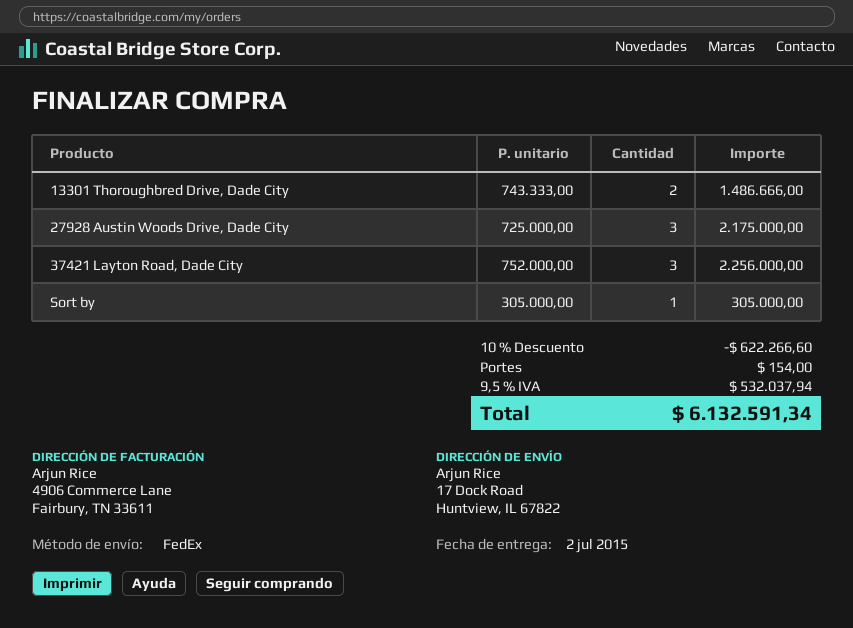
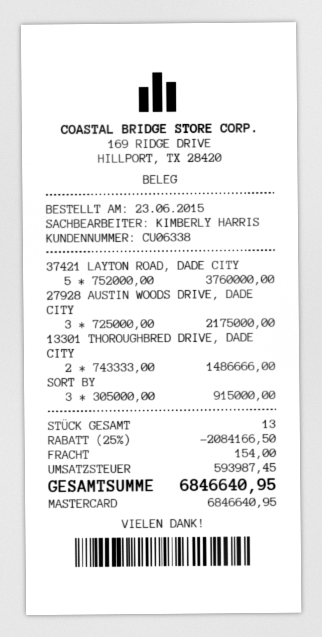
37421 Layton Road, Dade City: 3 x 752000.00 = 2256000.00 -> 5 x 752000.00 = 3760000.00
Sort by: 1 x 305000.00 = 305000.00 -> 3 x 305000.00 = 915000.00
discount: 10% = 622266.60 -> 25% = 2084166.50
tax: 532037.94 -> 593987.45
total: 6132591.34 -> 6846640.95

